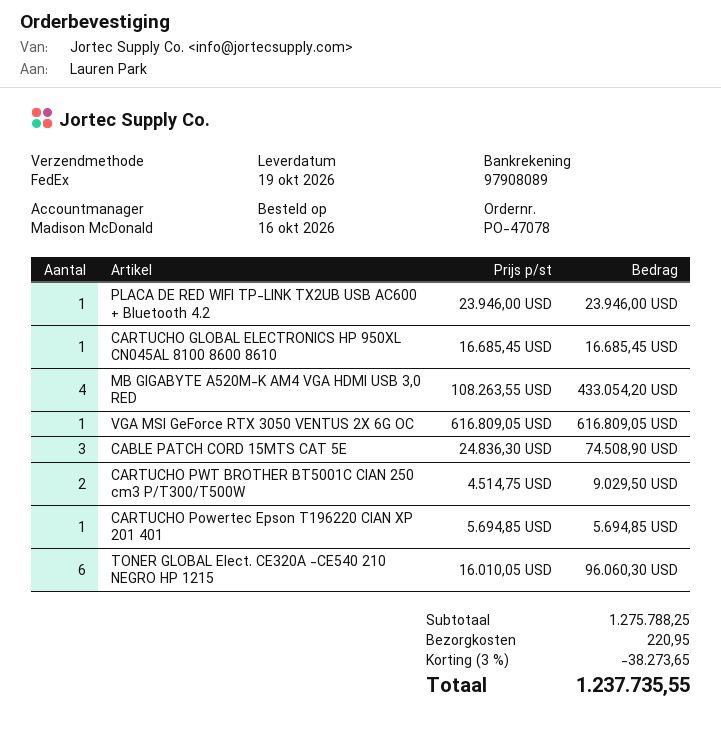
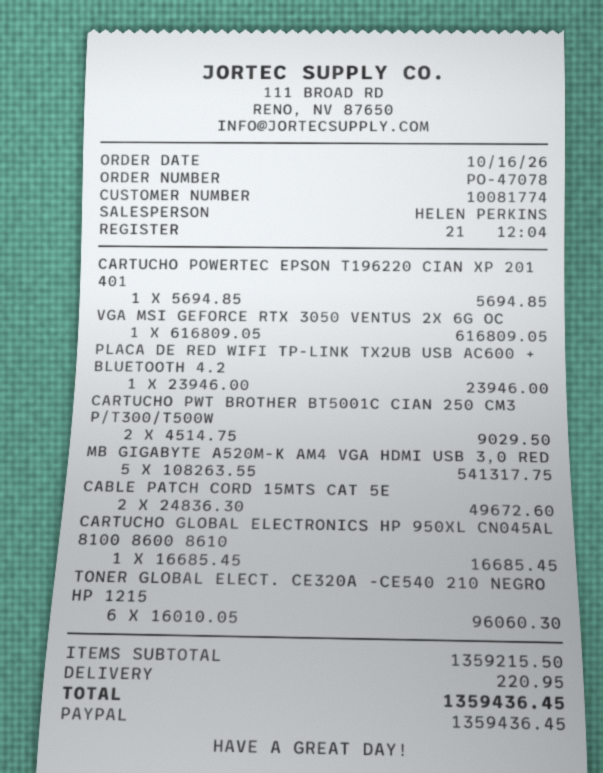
sales rep: Madison McDonald -> HELEN PERKINS
MB GIGABYTE A520M-K AM4 VGA HDMI USB 3,0 RED: 4 x 108263.55 = 433054.20 -> 5 x 108263.55 = 541317.75
CABLE PATCH CORD 15MTS CAT 5E: 3 x 24836.30 = 74508.90 -> 2 x 24836.30 = 49672.60
subtotal: 1275788.25 -> 1359215.50
discount: 3% = 38273.65 -> none
total: 1237735.55 -> 1359436.45

